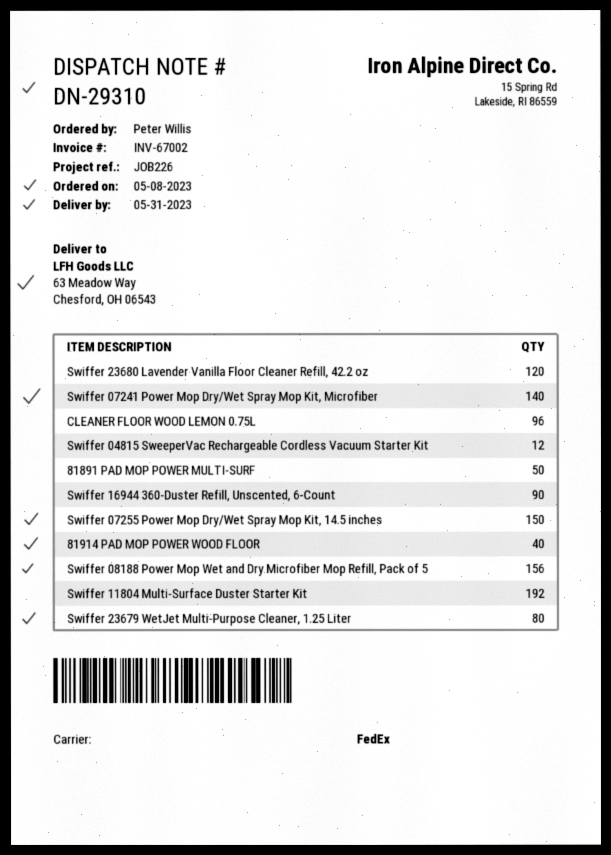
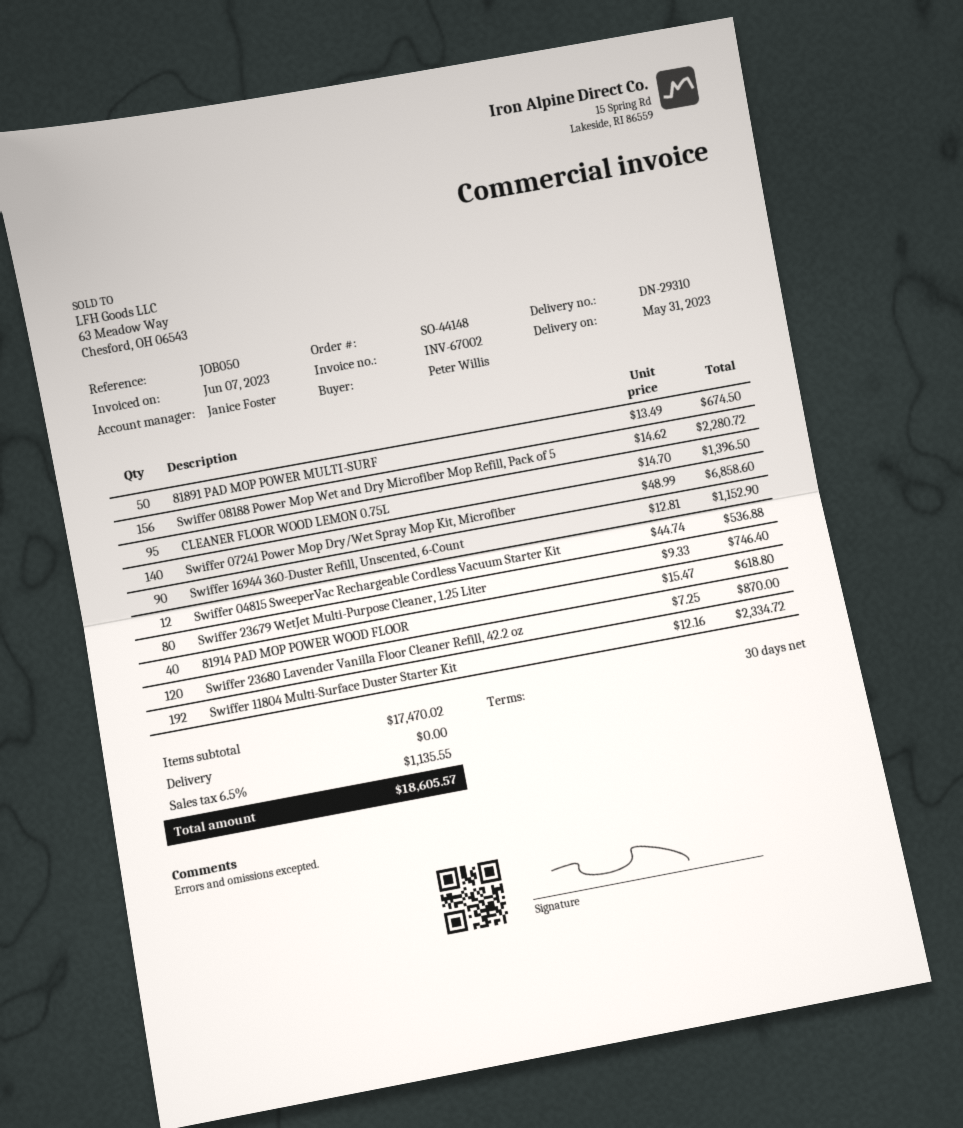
reference: JOB226 -> JOB050
CLEANER FLOOR WOOD LEMON 0.75L: 96 -> 95
Swiffer 07255 Power Mop Dry/Wet Spray Mop Kit, 14.5 inches: 150 -> none

